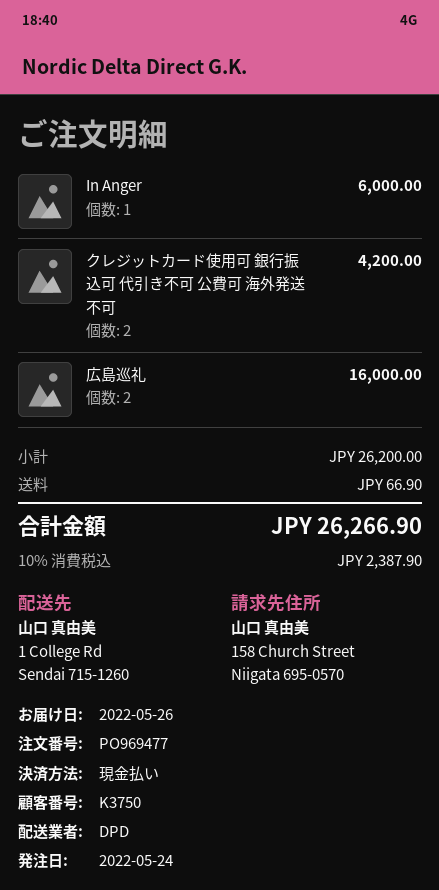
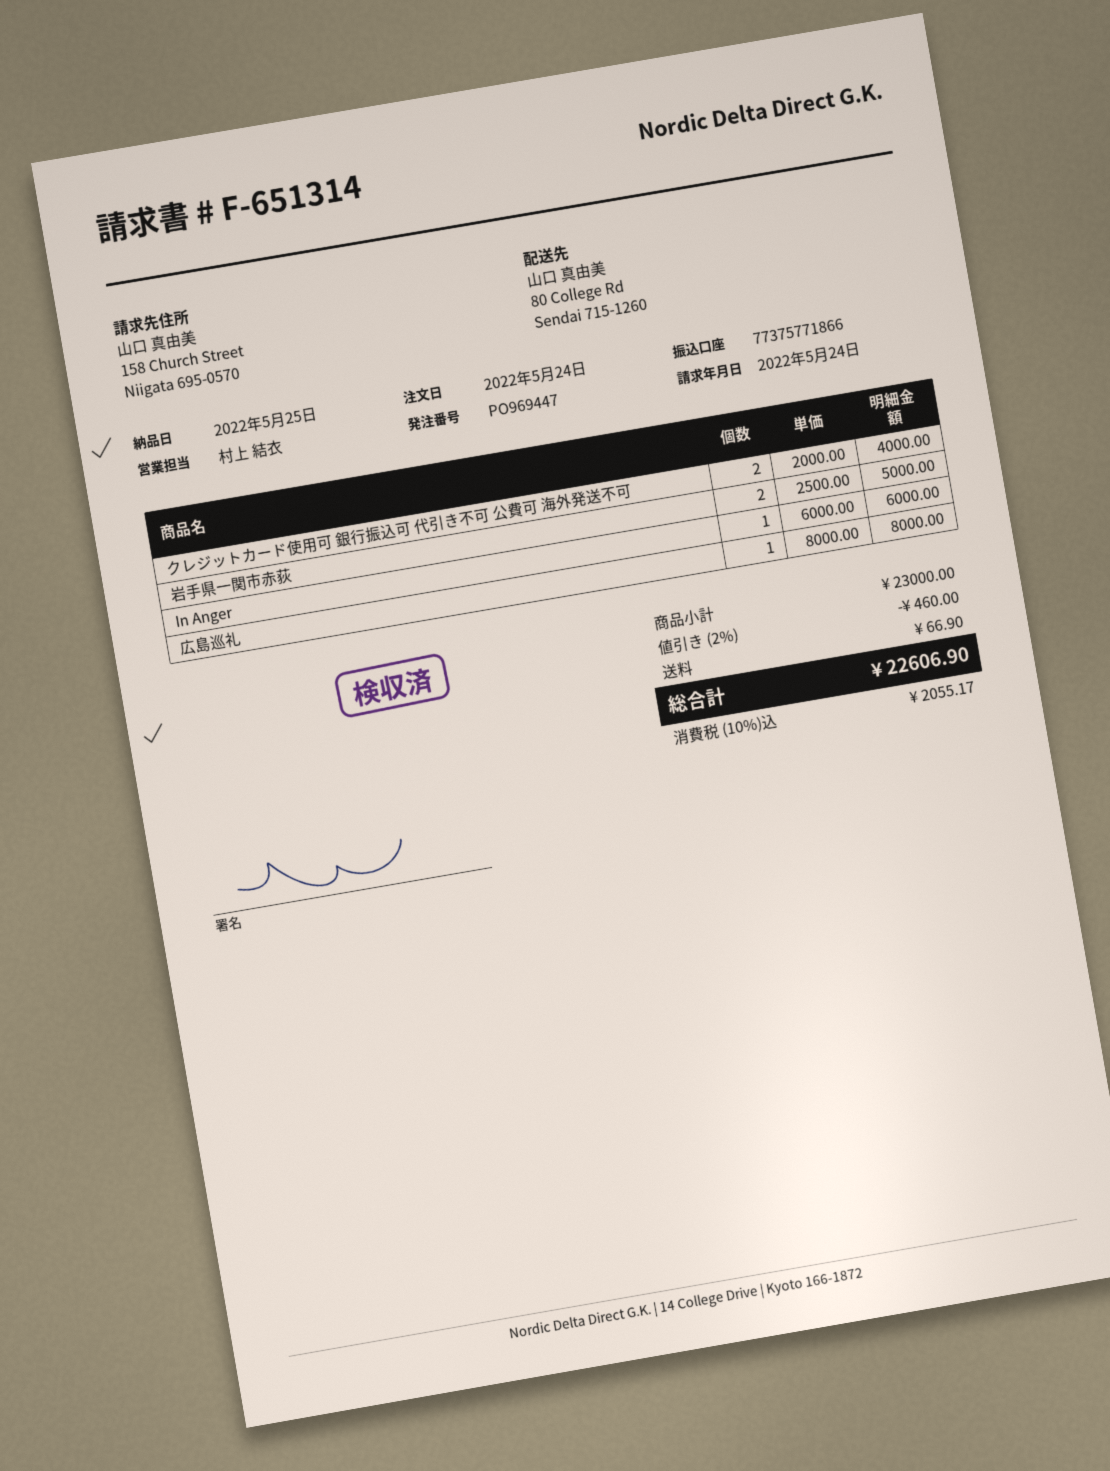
order number: PO969477 -> PO969447
delivery date: 2022-05-26 -> 2022-05-25
ship to: 1 College Rd, Sendai 715-1260 -> 80 College Rd, Sendai 715-1260
クレジットカード使用可 銀行振込可 代引き不可 公費可 海外発送不可: 2 for 4200.00 -> 2 for 4000.00
広島巡礼: 2 for 16000.00 -> 1 for 8000.00
岩手県一関市赤荻: none -> 2 for 5000.00
subtotal: 26200.00 -> 23000.00
discount: none -> 2% = 460.00
tax: 10% = 2387.90 -> 10% = 2055.17
total: 26266.90 -> 22606.90

